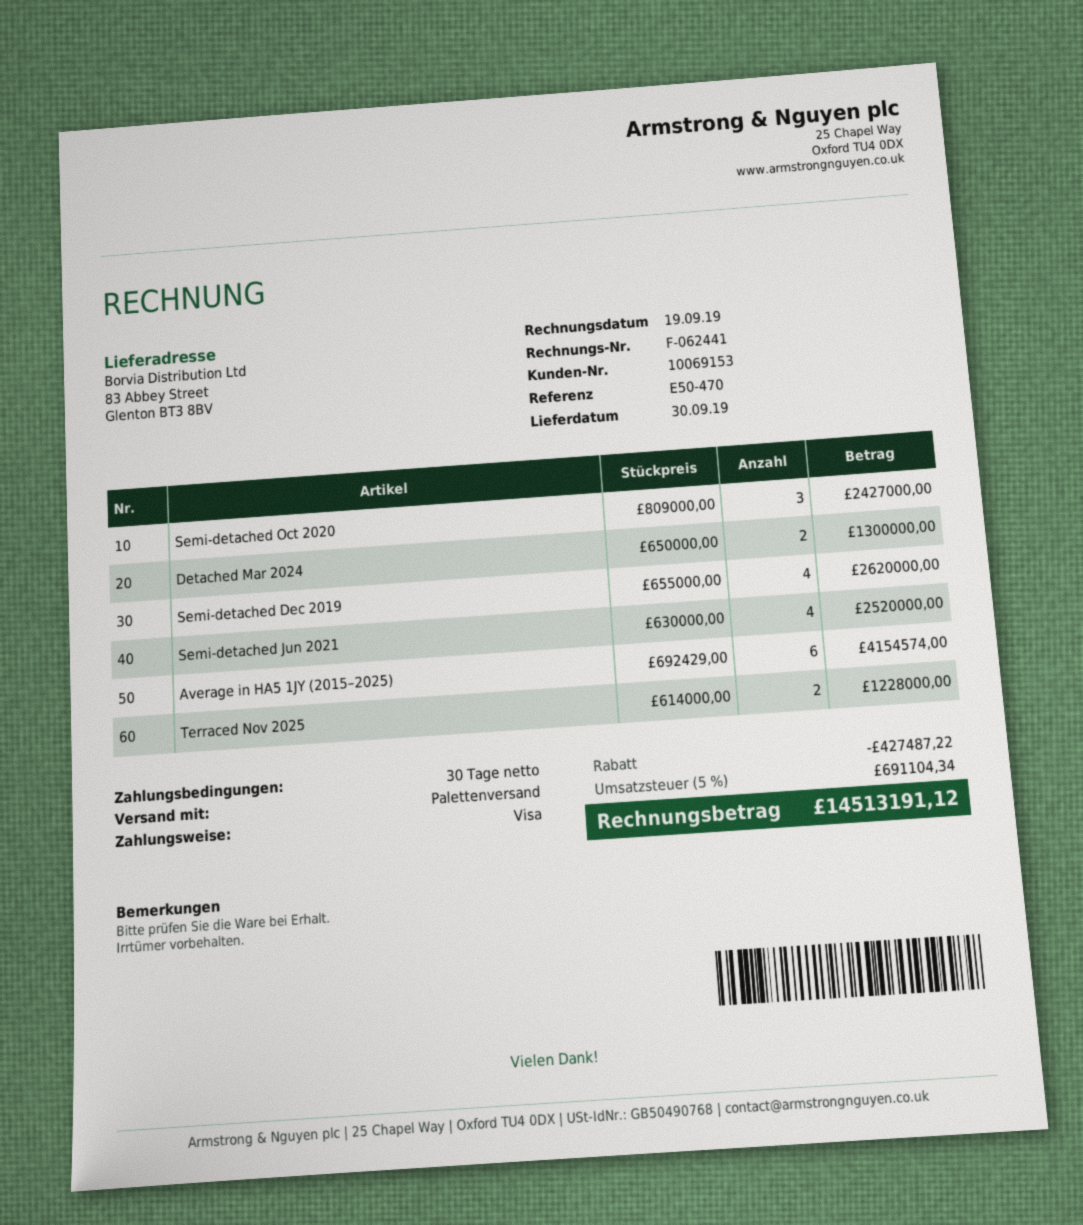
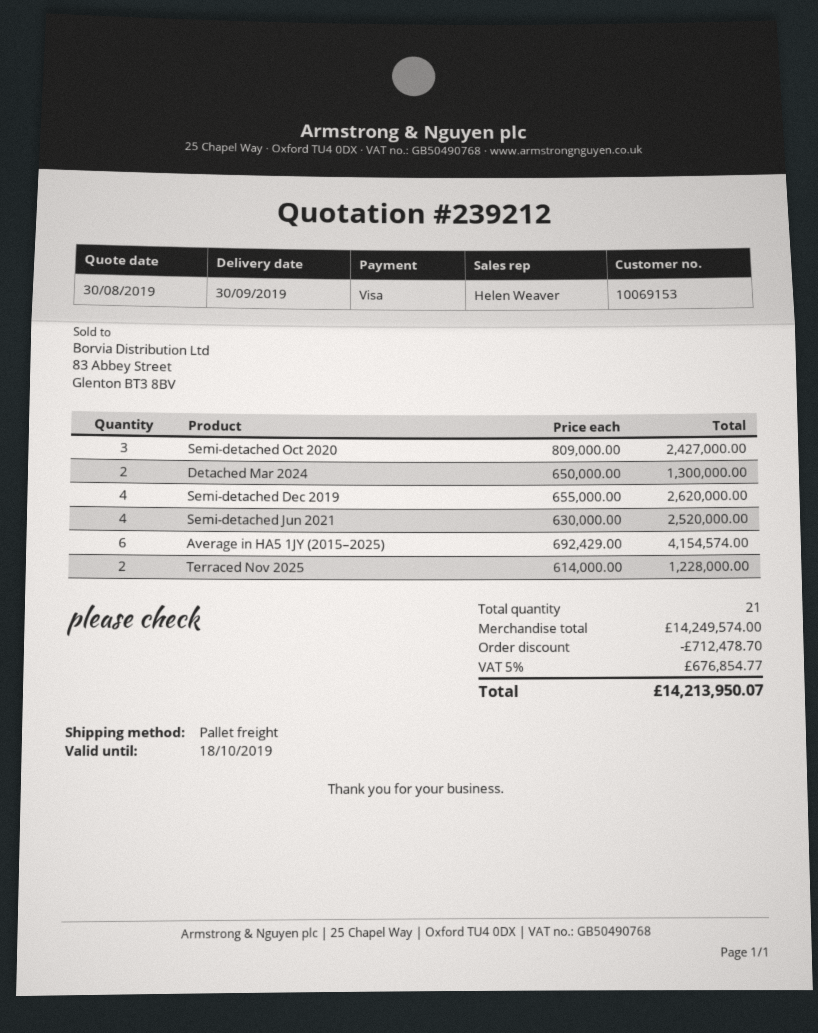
discount: 427487.22 -> 712478.70
tax: 5% = 691104.34 -> 5% = 676854.77
total: 14513191.12 -> 14213950.07

